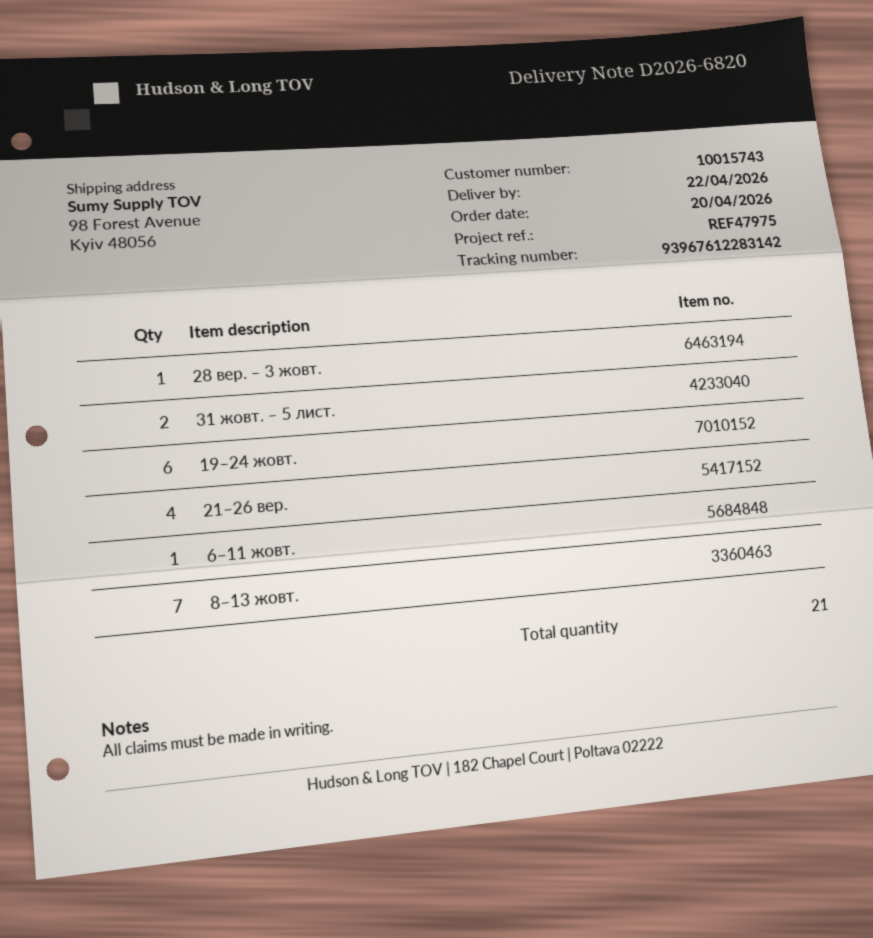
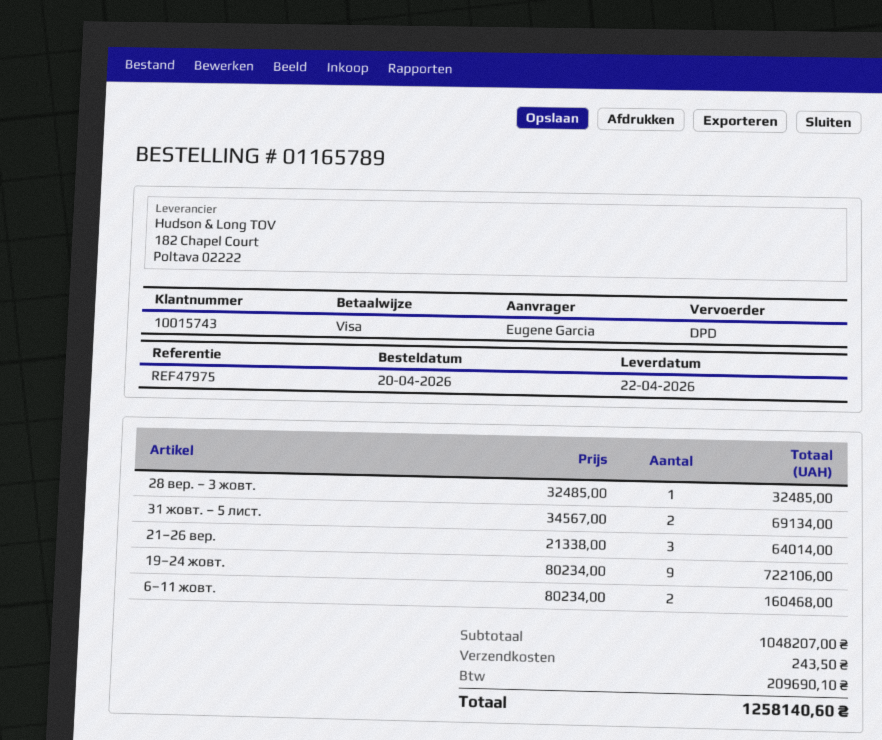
19–24 жовт.: 6 -> 9
21–26 вер.: 4 -> 3
6–11 жовт.: 1 -> 2
8–13 жовт.: 7 -> none

